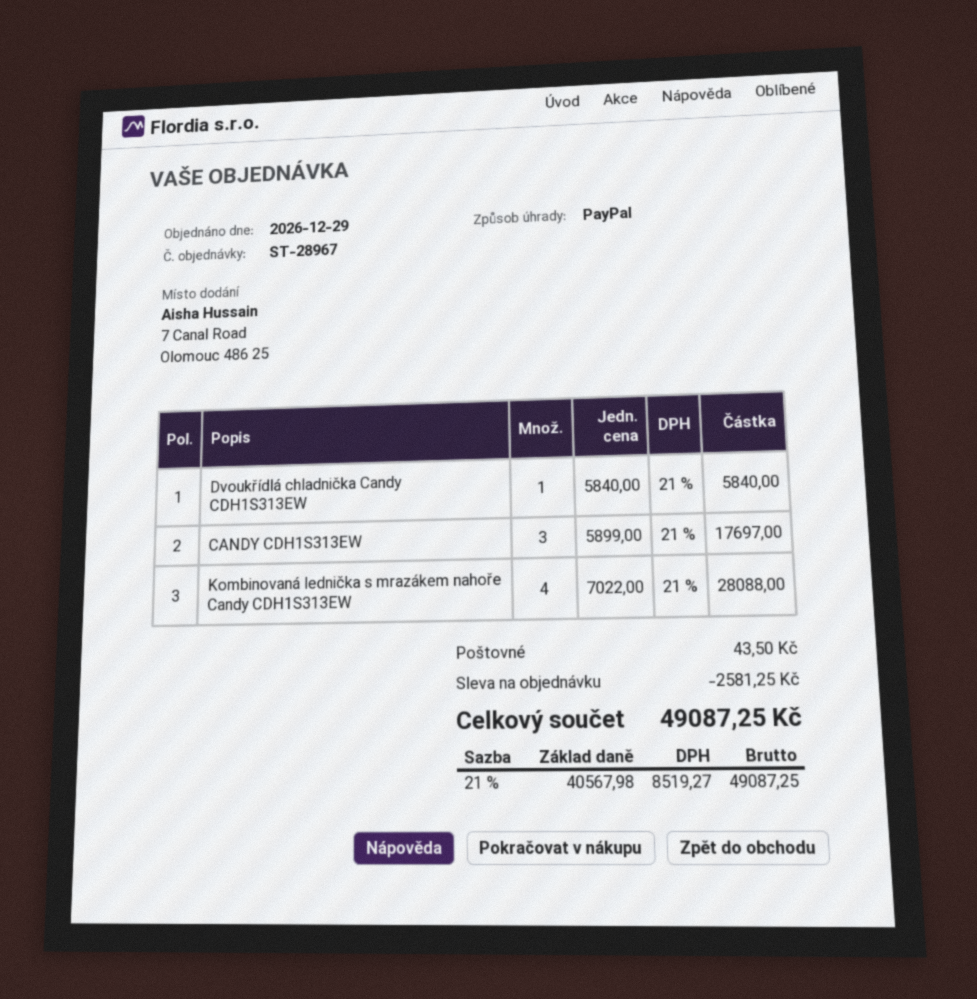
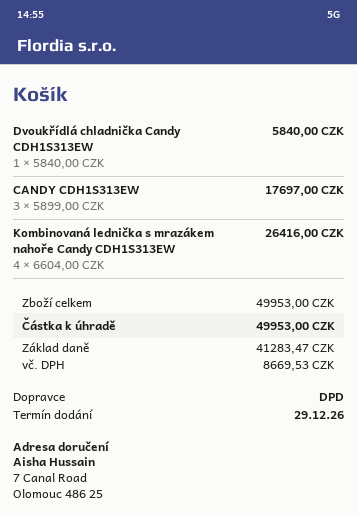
Kombinovaná lednička s mrazákem nahoře Candy CDH1S313EW: 4 x 7022.00 = 28088.00 -> 4 x 6604.00 = 26416.00
discount: 2581.25 -> none
shipping: 43.50 -> none
net: 40567.98 -> 41283.47
tax: 8519.27 -> 8669.53
total: 49087.25 -> 49953.00

